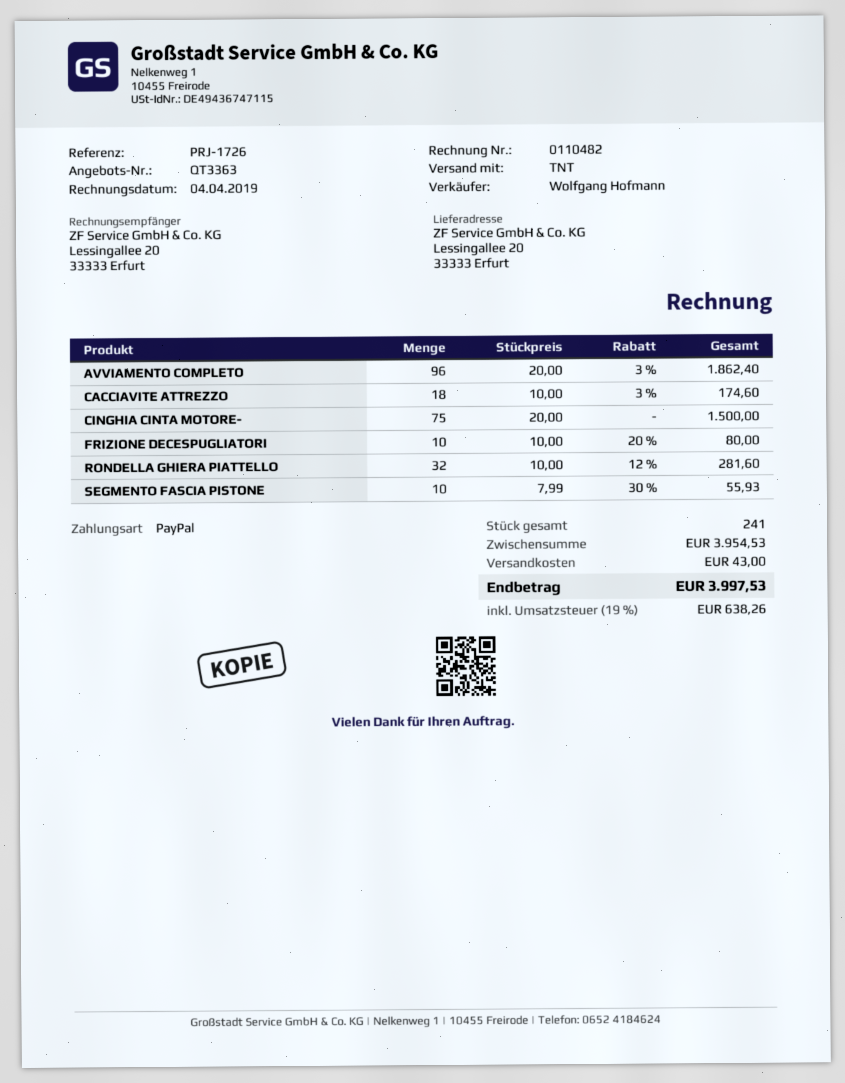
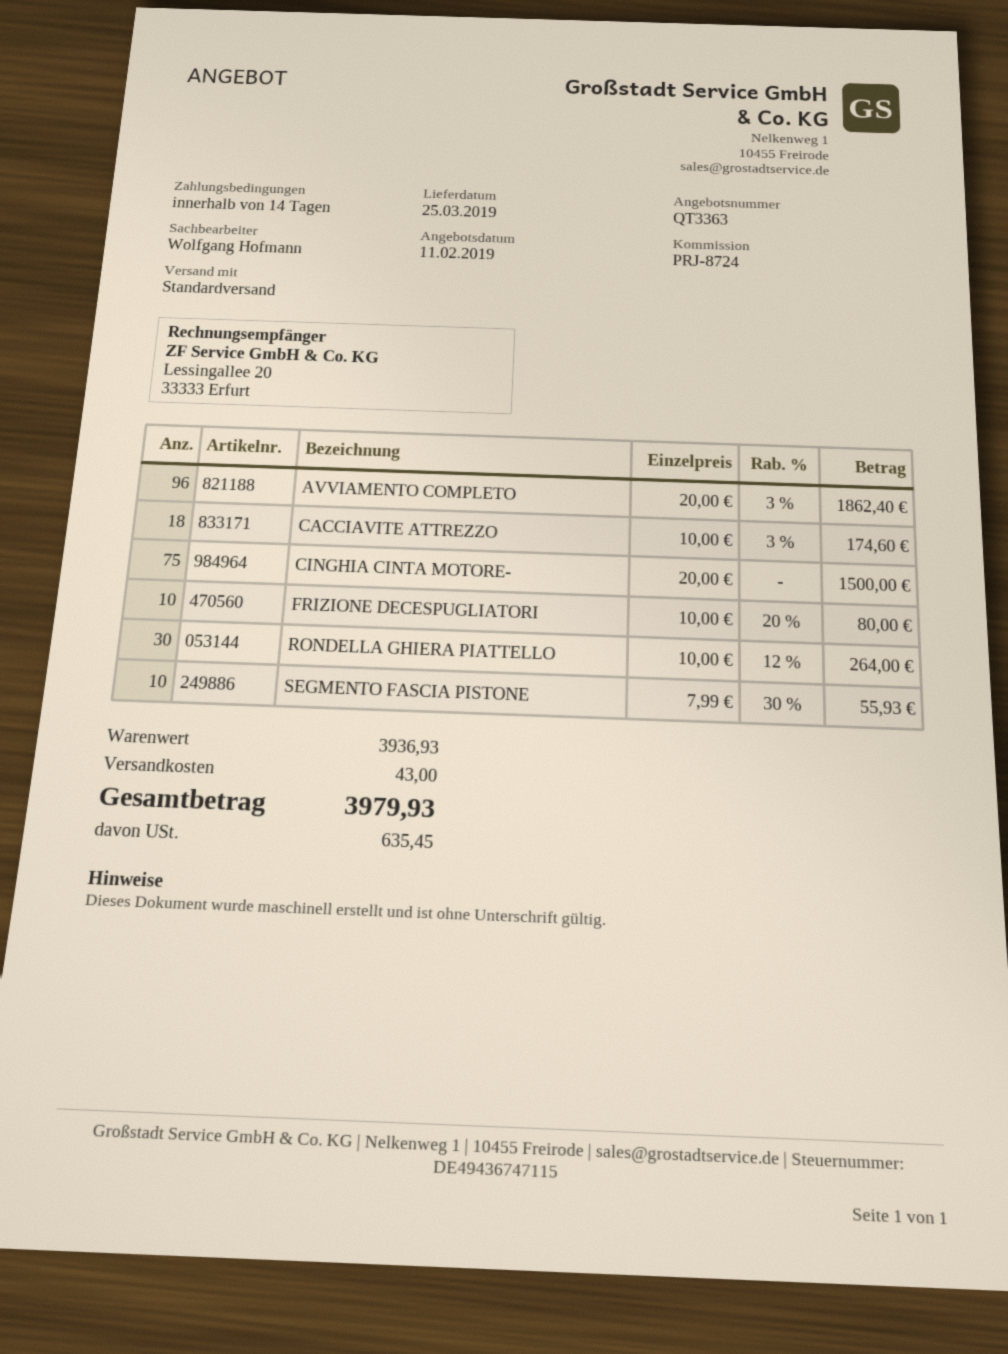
reference: PRJ-1726 -> PRJ-8724
shipping method: TNT -> standard
RONDELLA GHIERA PIATTELLO: 32 x 10.00 - 12% = 281.60 -> 30 x 10.00 - 12% = 264.00
subtotal: 3954.53 -> 3936.93
tax: 638.26 -> 635.45
total: 3997.53 -> 3979.93

